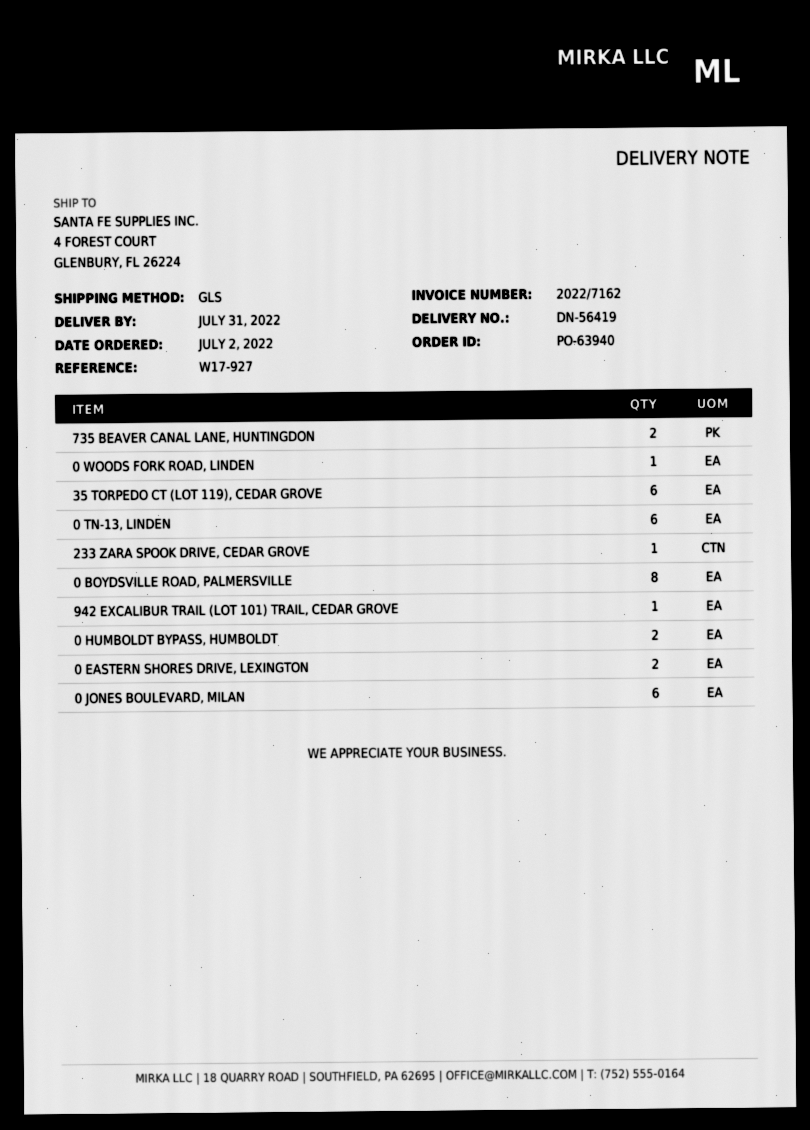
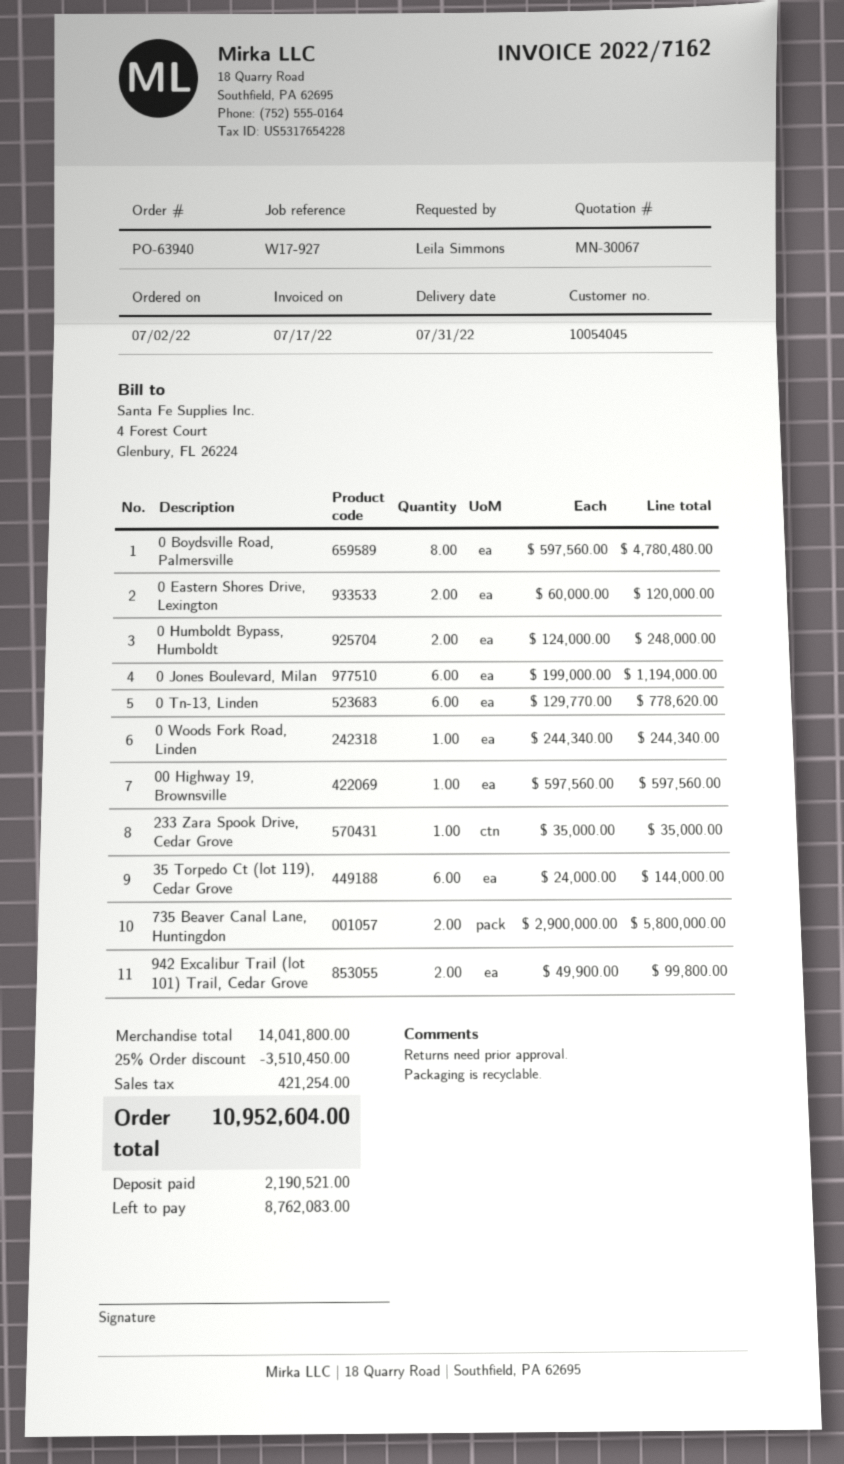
942 EXCALIBUR TRAIL (LOT 101) TRAIL, CEDAR GROVE: 1 -> 2
00 Highway 19, Brownsville: none -> 1

